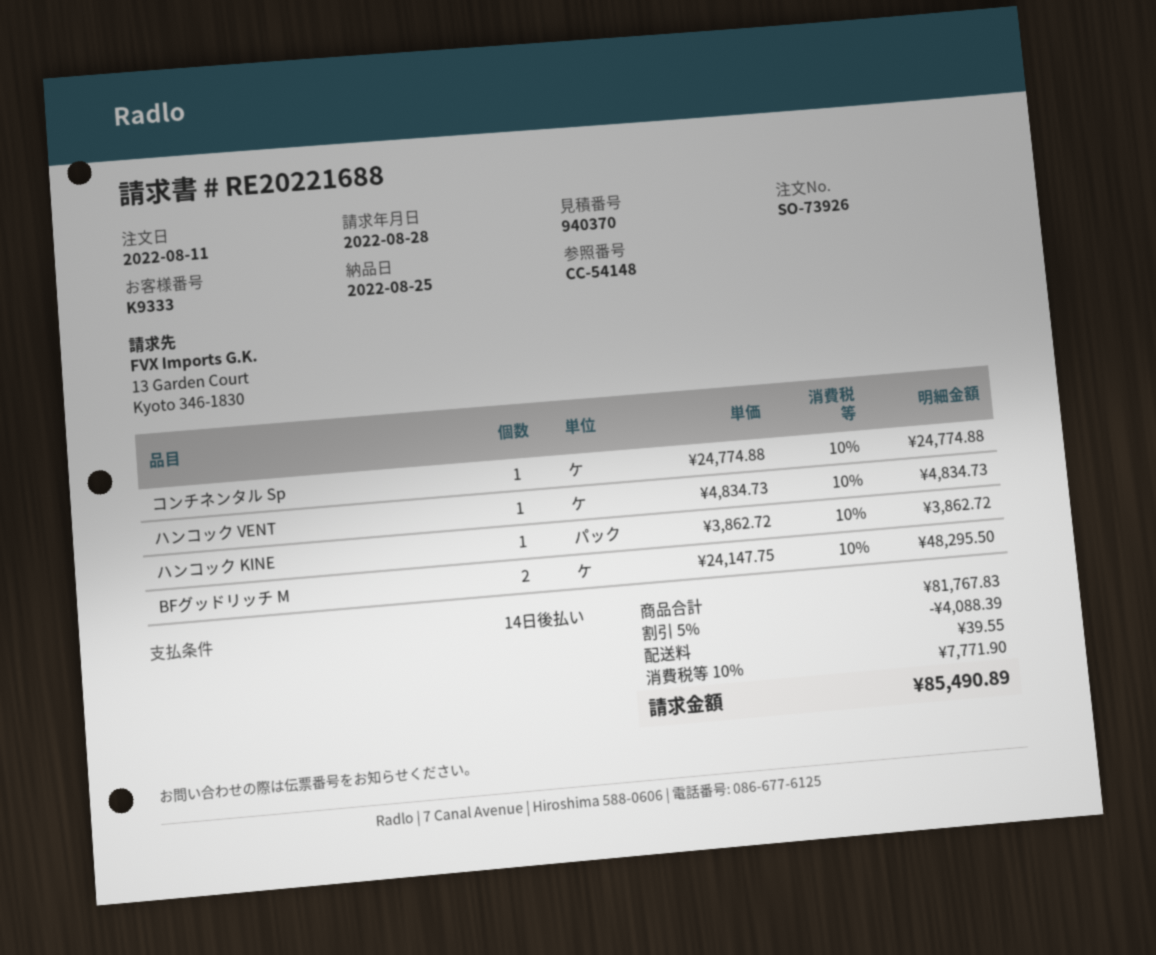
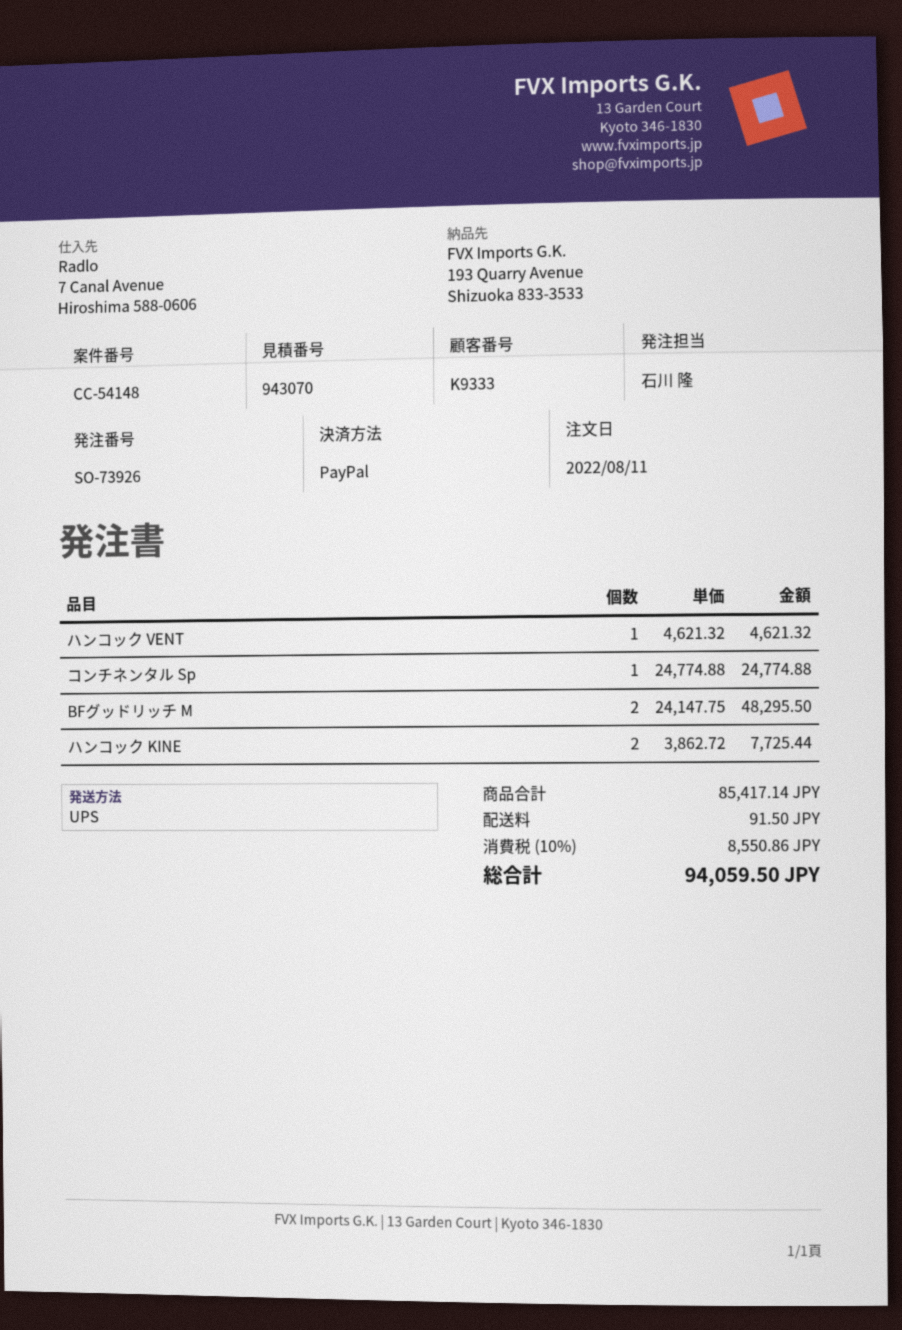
quote number: 940370 -> 943070
ハンコック VENT: 1 x 4834.73 = 4834.73 -> 1 x 4621.32 = 4621.32
ハンコック KINE: 1 x 3862.72 = 3862.72 -> 2 x 3862.72 = 7725.44
subtotal: 81767.83 -> 85417.14
discount: 5% = 4088.39 -> none
shipping: 39.55 -> 91.50
tax: 10% = 7771.90 -> 10% = 8550.86
total: 85490.89 -> 94059.50

